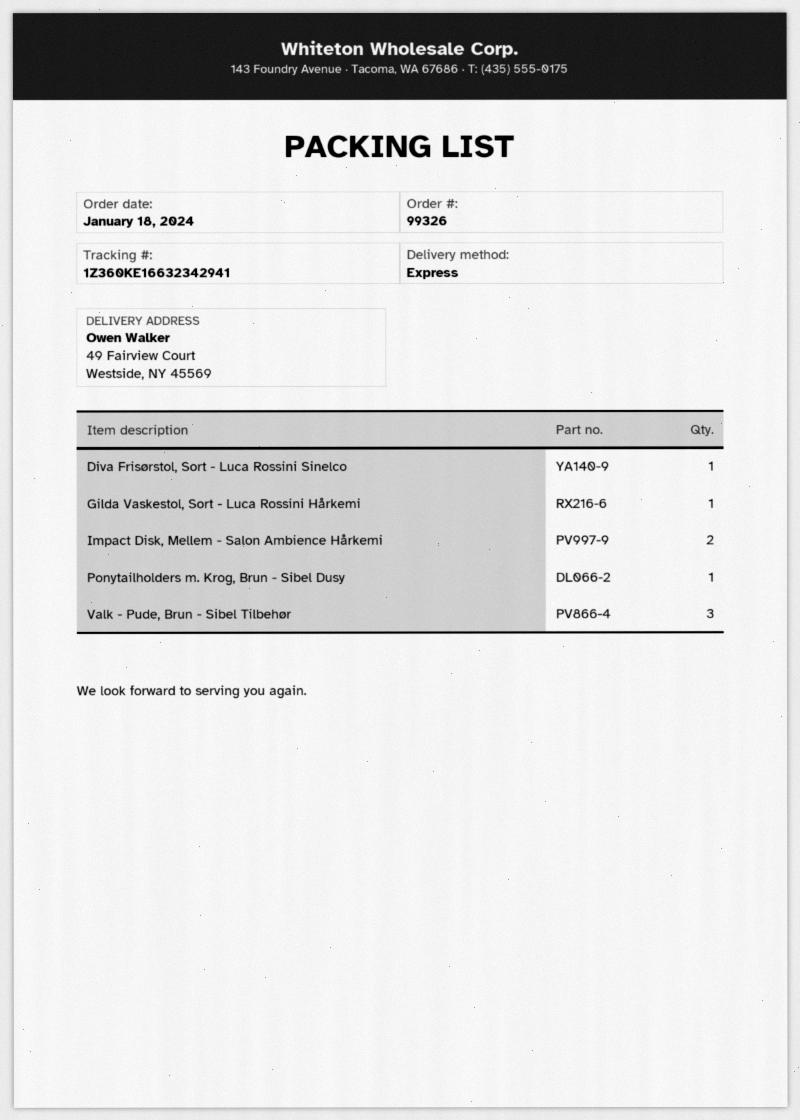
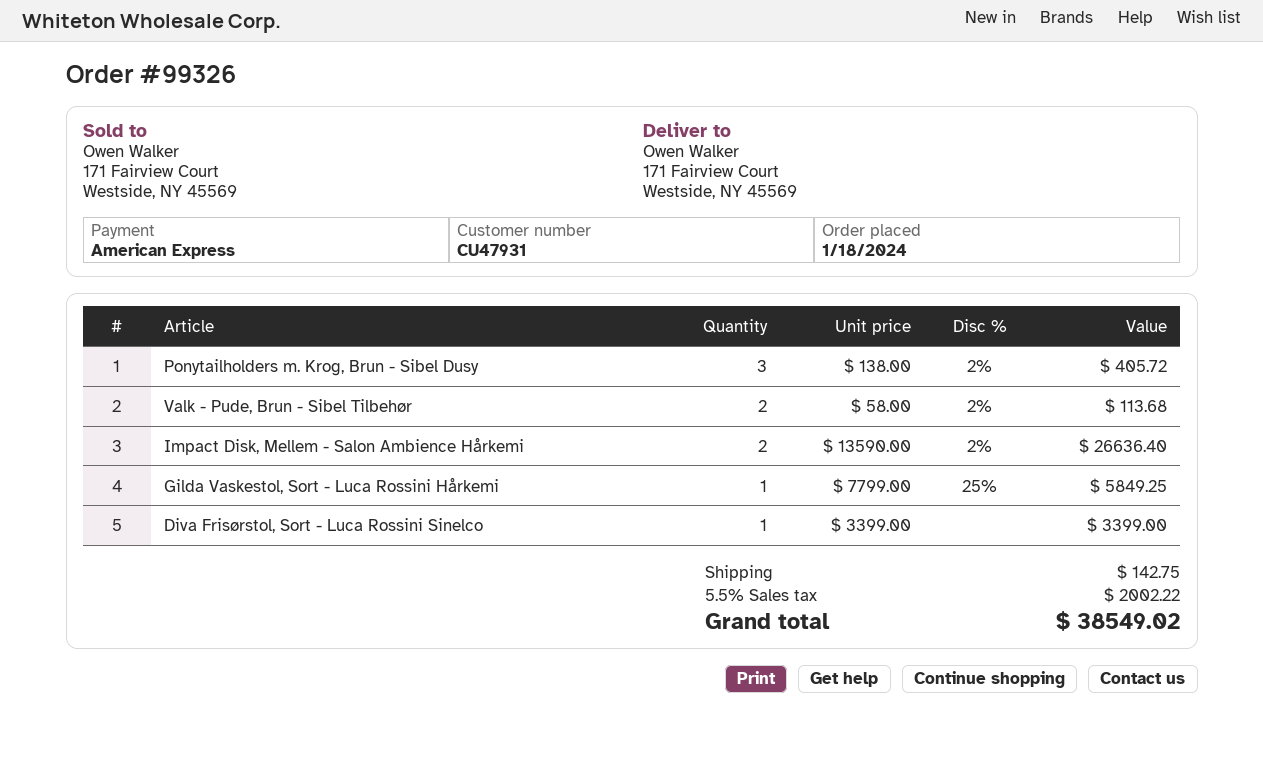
ship to: 49 Fairview Court, Westside, NY 45569 -> 171 Fairview Court, Westside, NY 45569
Ponytailholders m. Krog, Brun - Sibel Dusy: 1 -> 3
Valk - Pude, Brun - Sibel Tilbehør: 3 -> 2

